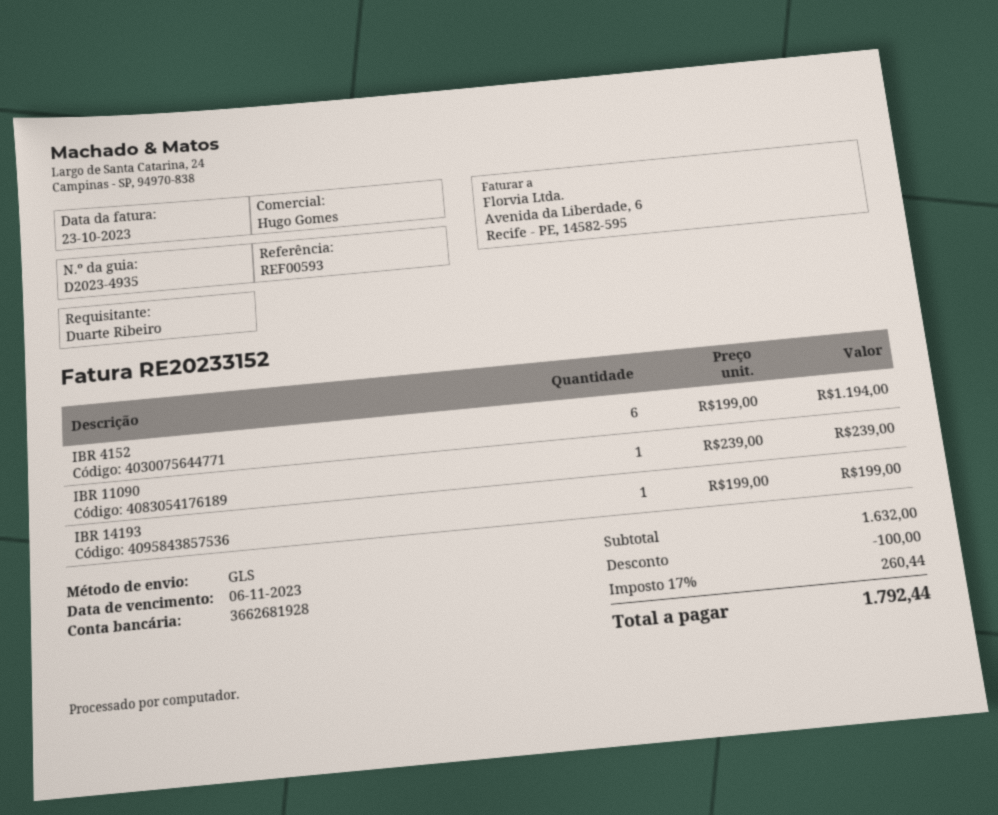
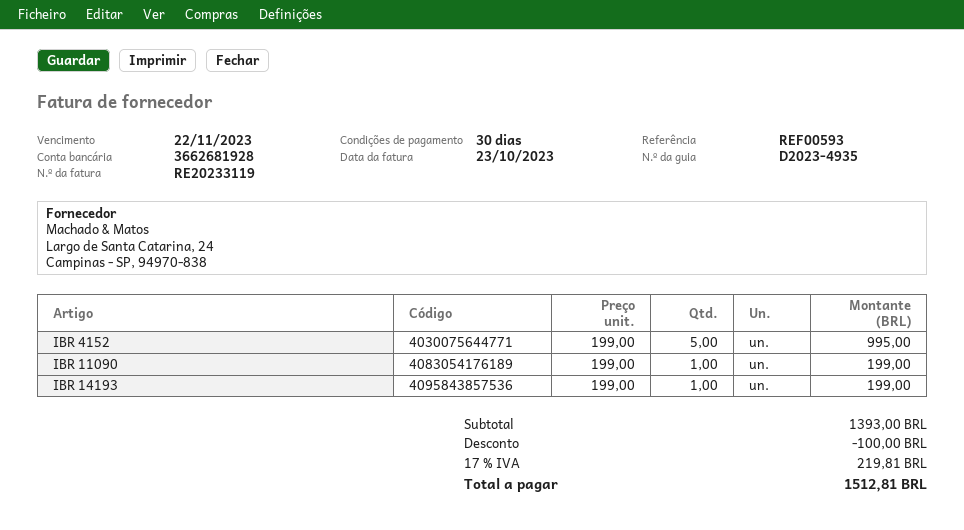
invoice number: RE20233152 -> RE20233119
due date: 2023-11-06 -> 2023-11-22
IBR 4152: 6 x 199.00 = 1194.00 -> 5 x 199.00 = 995.00
IBR 11090: 1 x 239.00 = 239.00 -> 1 x 199.00 = 199.00
subtotal: 1632.00 -> 1393.00
tax: 17% = 260.44 -> 17% = 219.81
total: 1792.44 -> 1512.81

